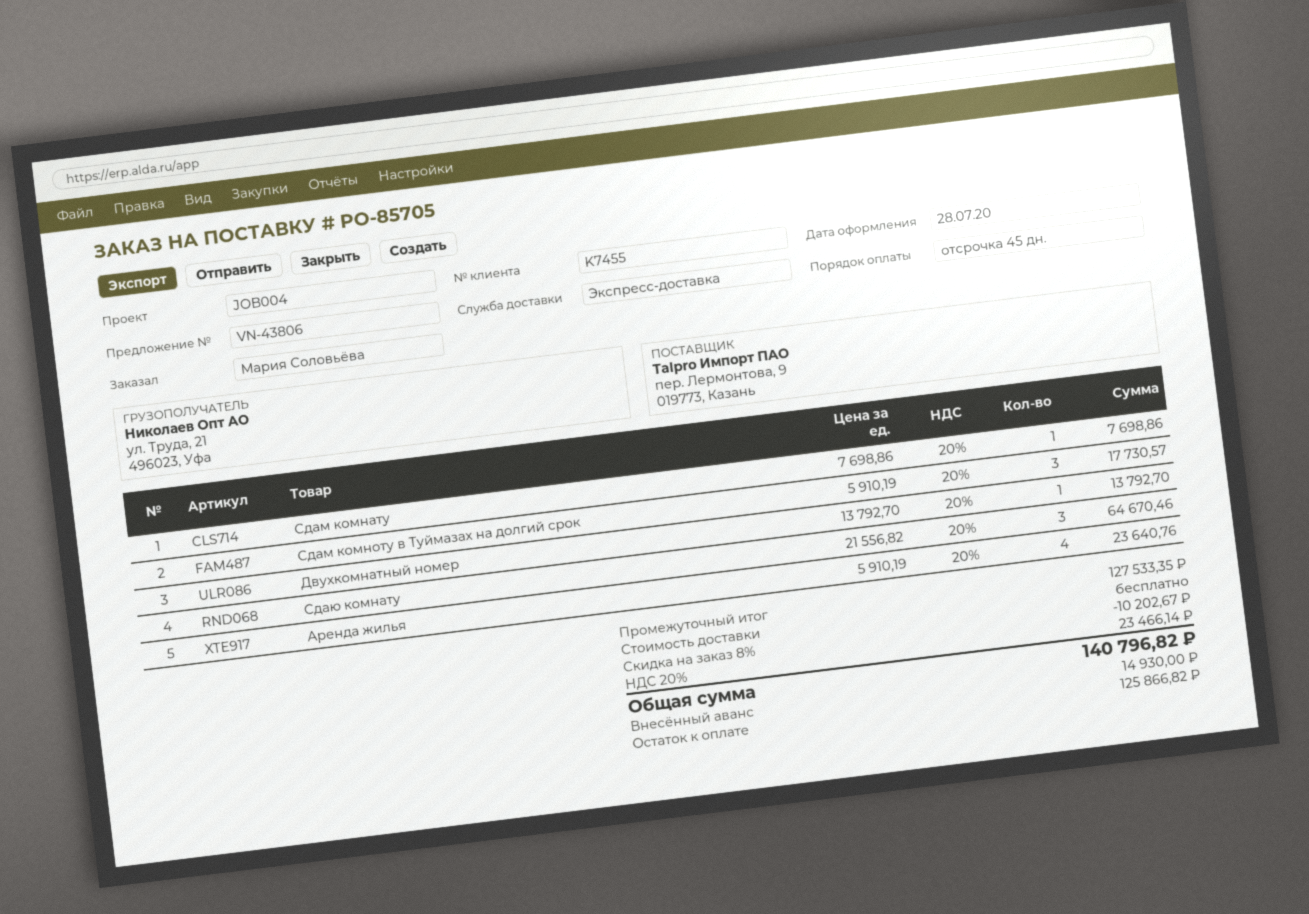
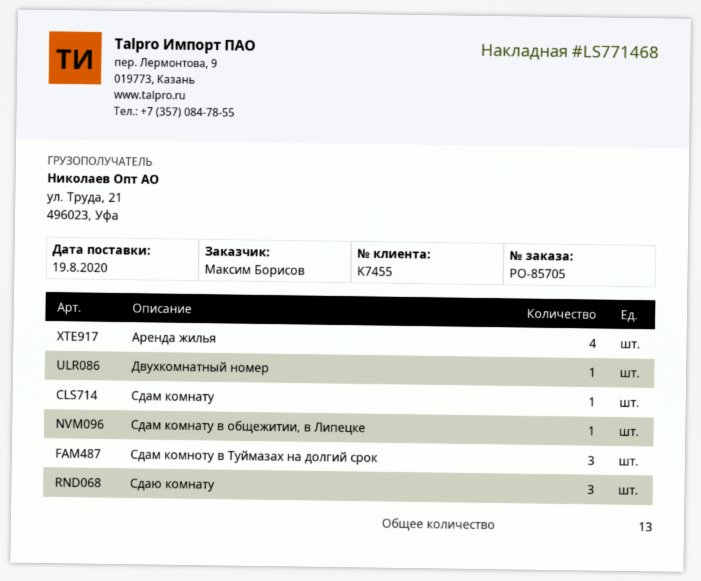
ordered by: Мария Соловьёва -> Максим Борисов
Сдам комнату в общежитии, в Липецке: none -> 1

